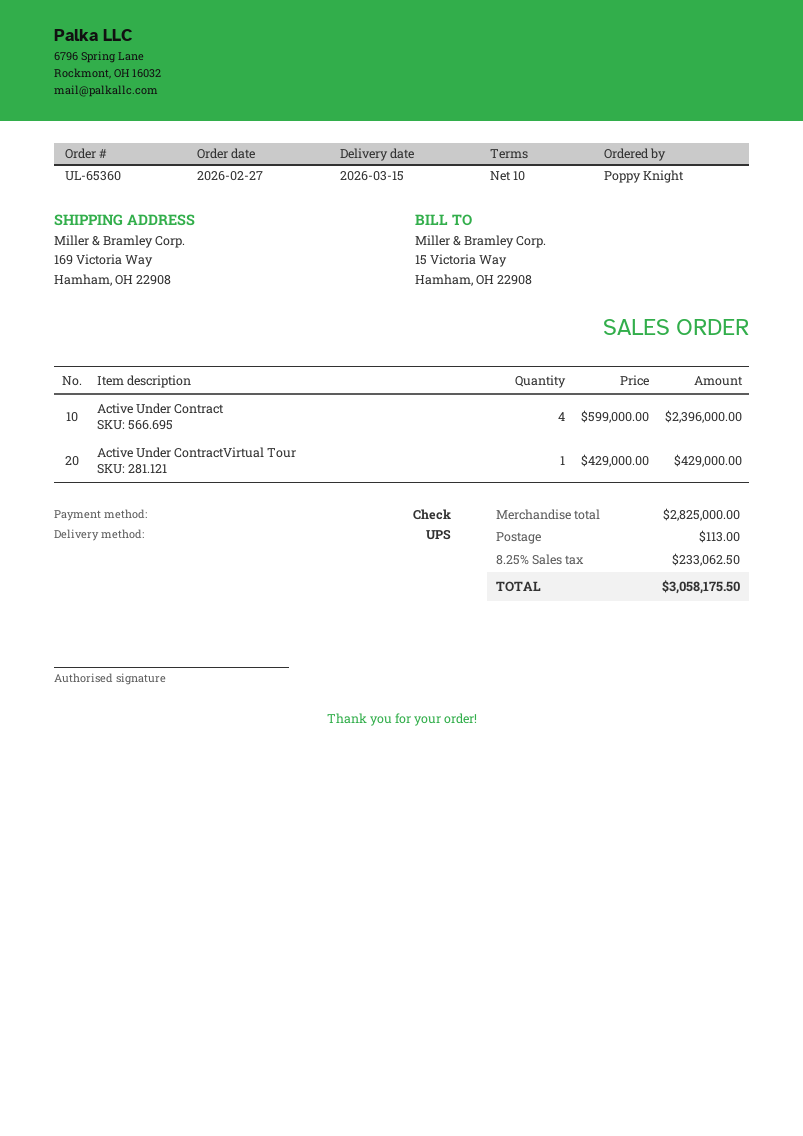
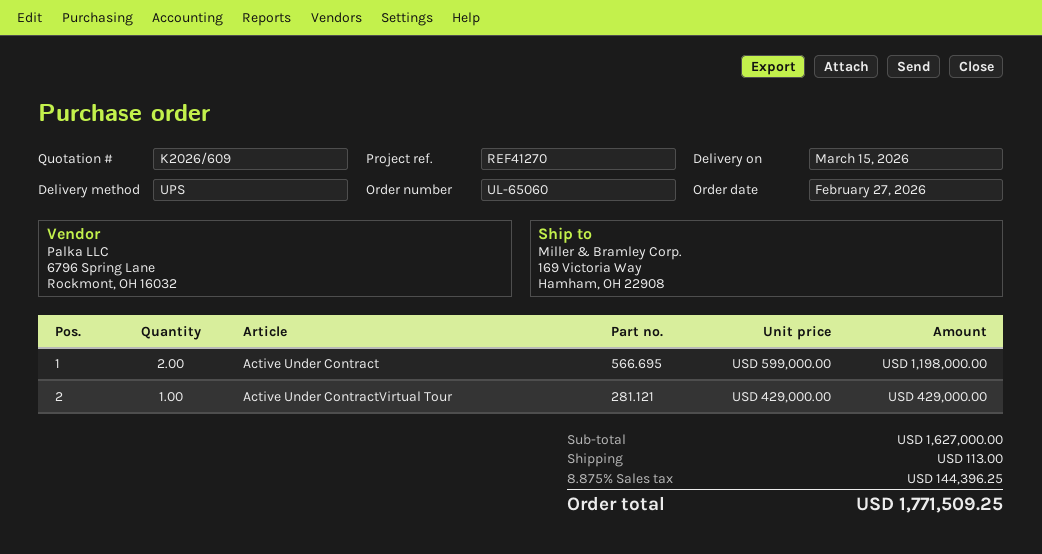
order number: UL-65360 -> UL-65060
Active Under Contract: 4 x 599000.00 = 2396000.00 -> 2 x 599000.00 = 1198000.00
subtotal: 2825000.00 -> 1627000.00
tax: 8.25% = 233062.50 -> 8.875% = 144396.25
total: 3058175.50 -> 1771509.25

